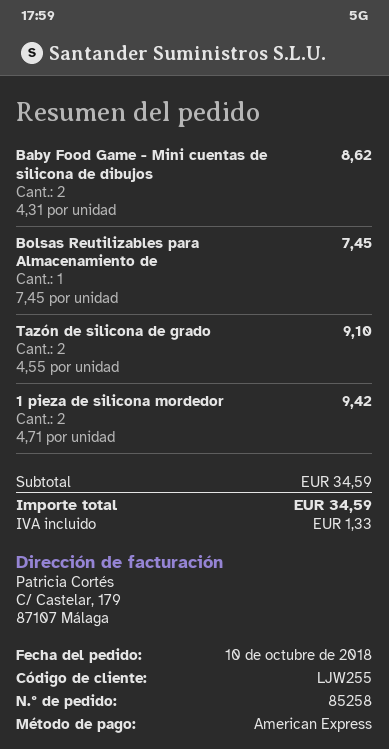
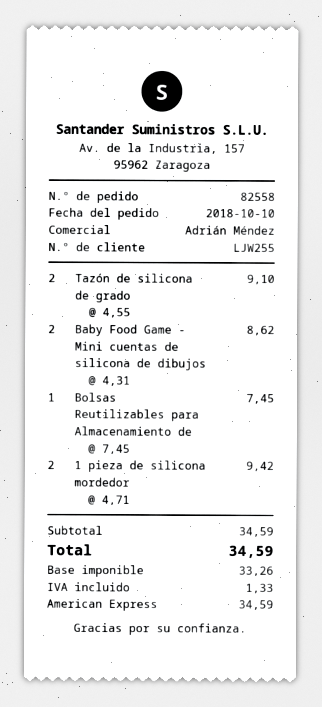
order number: 85258 -> 82558

